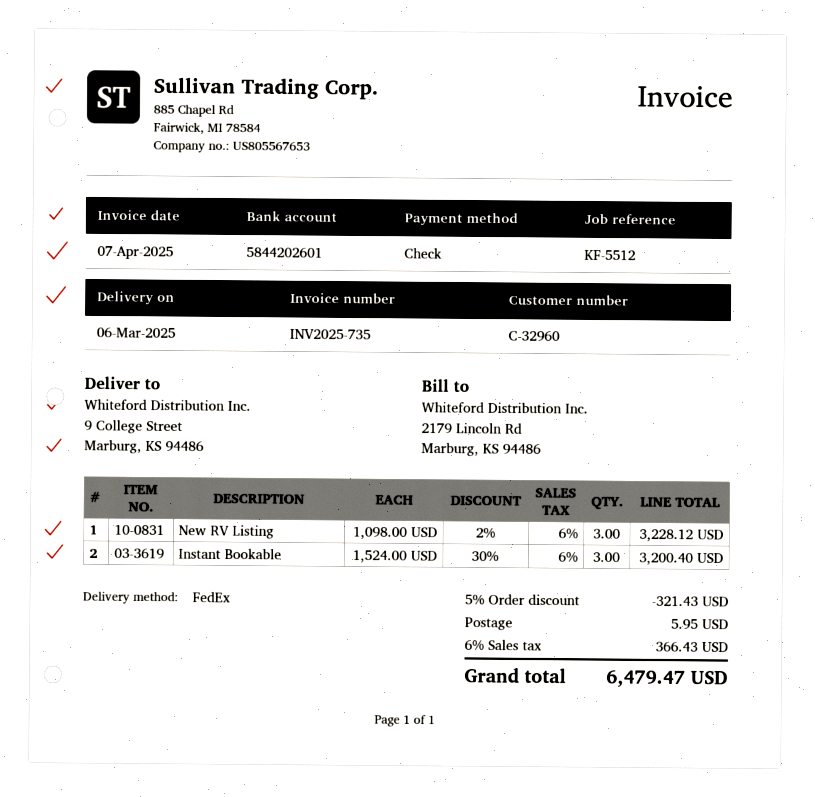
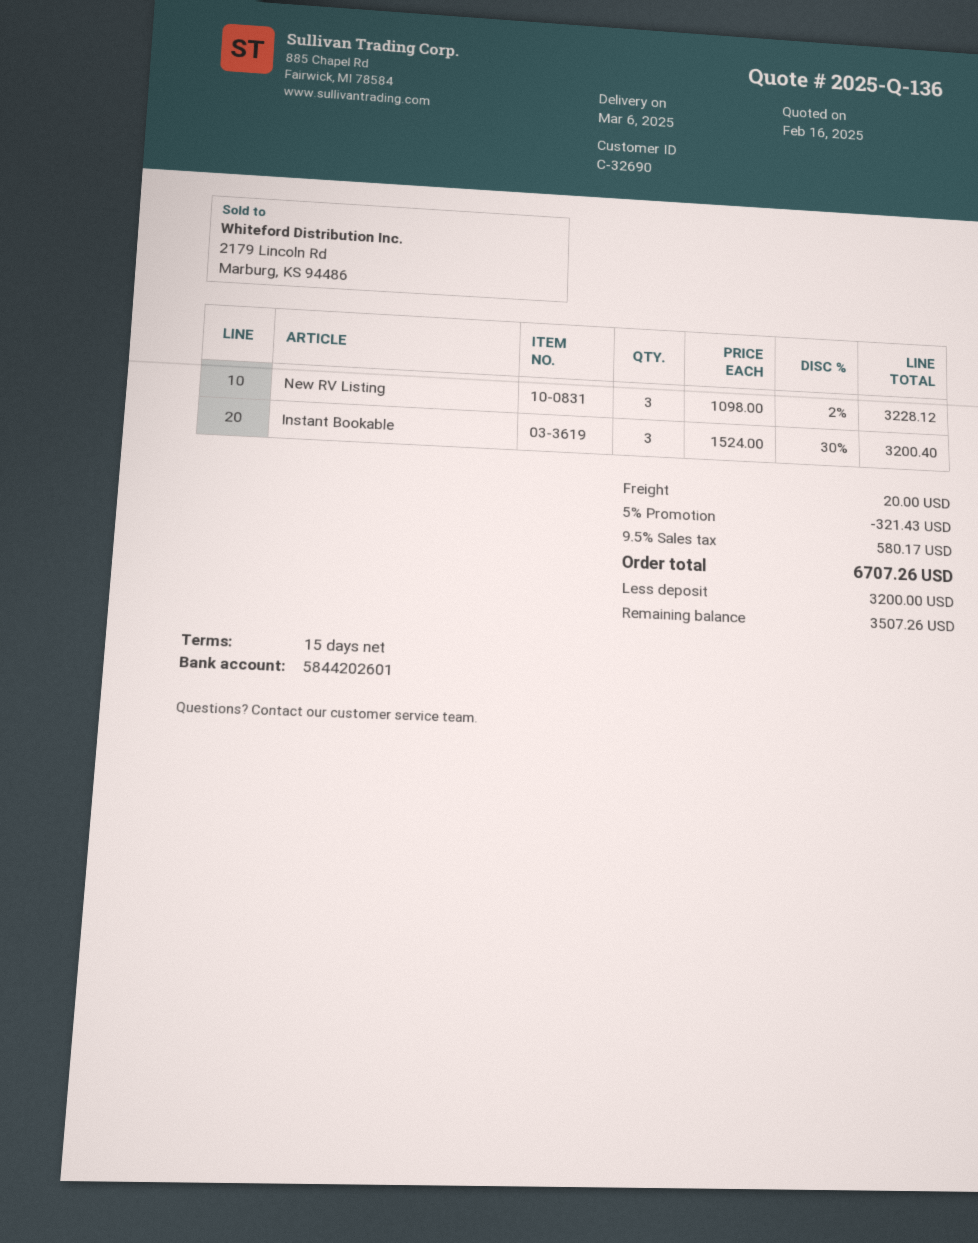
customer number: C-32960 -> C-32690
shipping: 5.95 -> 20.00
tax: 6% = 366.43 -> 9.5% = 580.17
total: 6479.47 -> 6707.26

